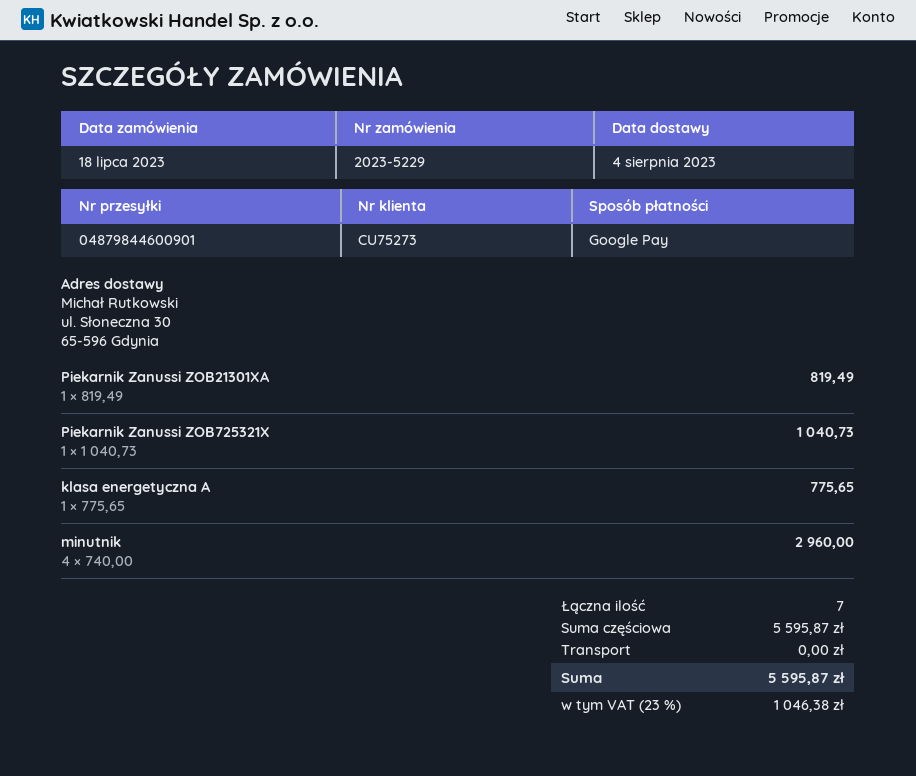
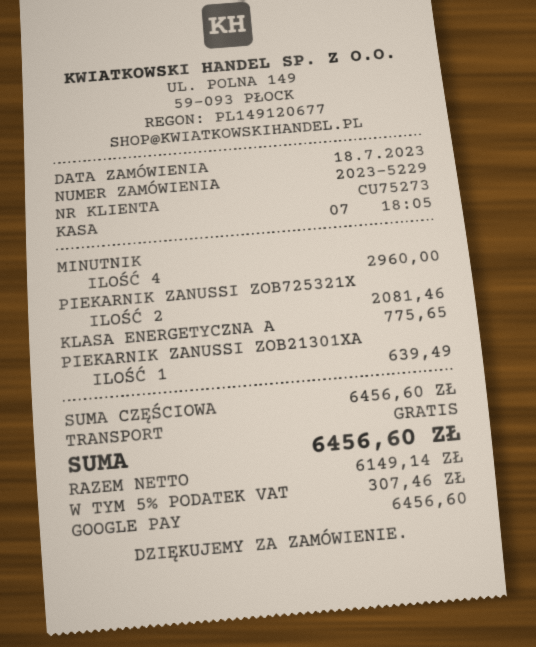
Piekarnik Zanussi ZOB21301XA: 1 for 819.49 -> 1 for 639.49
Piekarnik Zanussi ZOB725321X: 1 for 1040.73 -> 2 for 2081.46
subtotal: 5595.87 -> 6456.60
tax: 23% = 1046.38 -> 5% = 307.46
total: 5595.87 -> 6456.60

